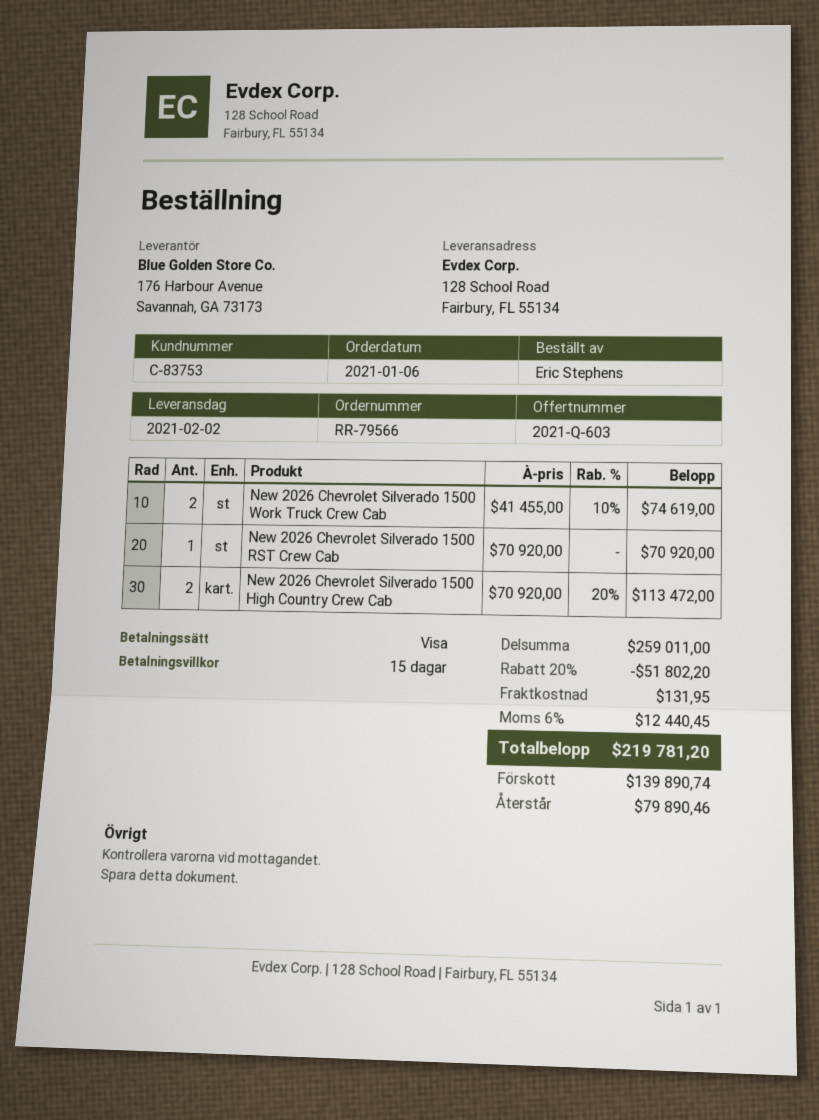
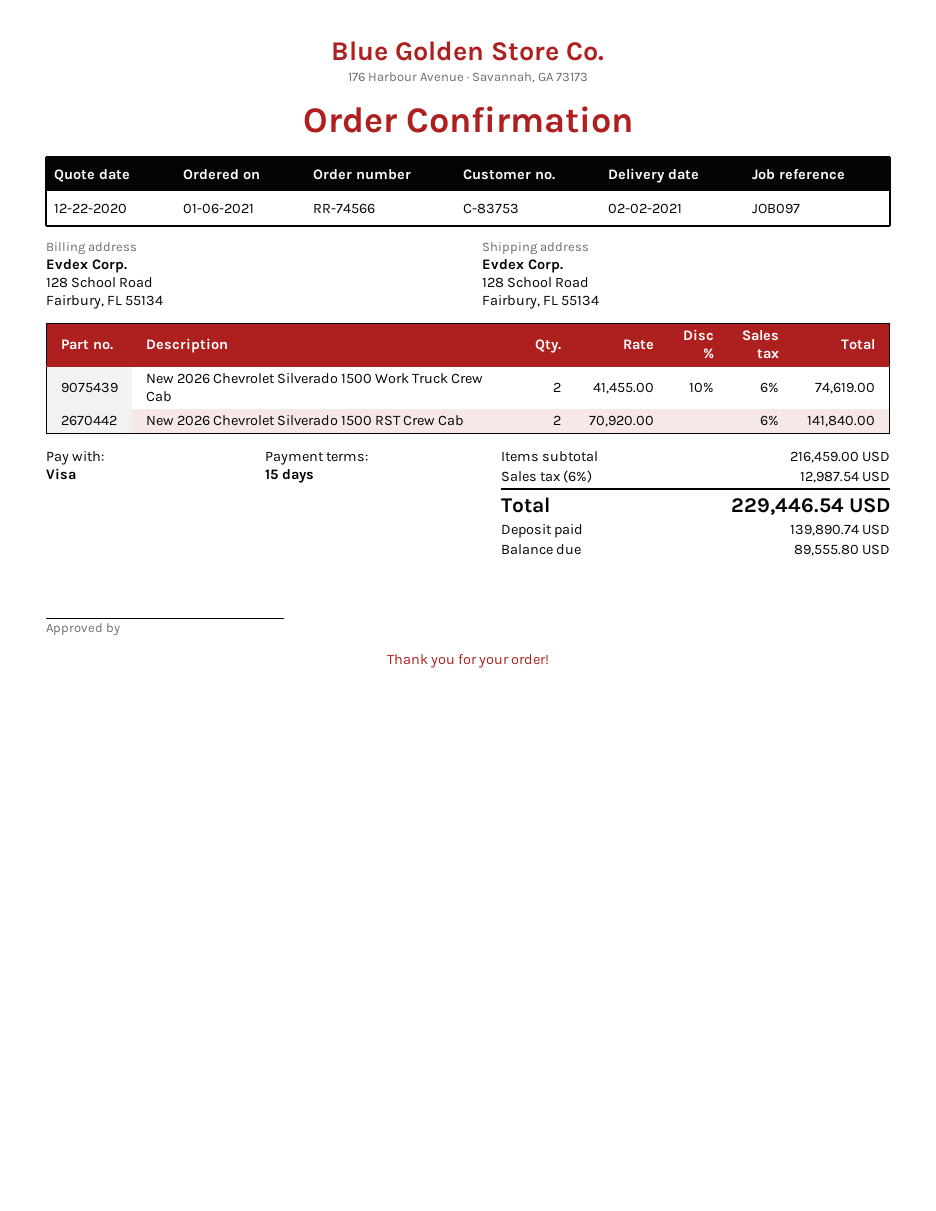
order number: RR-79566 -> RR-74566
New 2026 Chevrolet Silverado 1500 RST Crew Cab: 1 x 70920.00 = 70920.00 -> 2 x 70920.00 = 141840.00
New 2026 Chevrolet Silverado 1500 High Country Crew Cab: 2 x 70920.00 - 20% = 113472.00 -> none
subtotal: 259011.00 -> 216459.00
discount: 20% = 51802.20 -> none
shipping: 131.95 -> none
tax: 6% = 12440.45 -> 6% = 12987.54
total: 219781.20 -> 229446.54
balance: 79890.46 -> 89555.80

